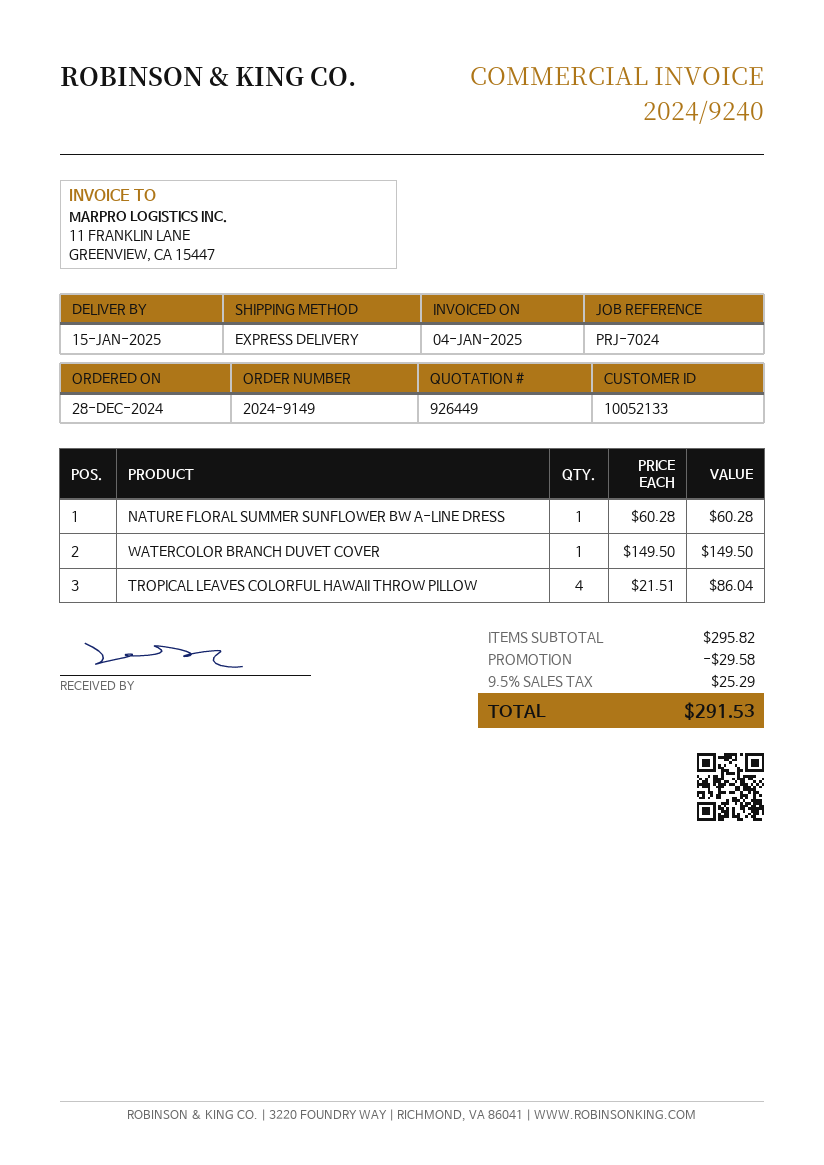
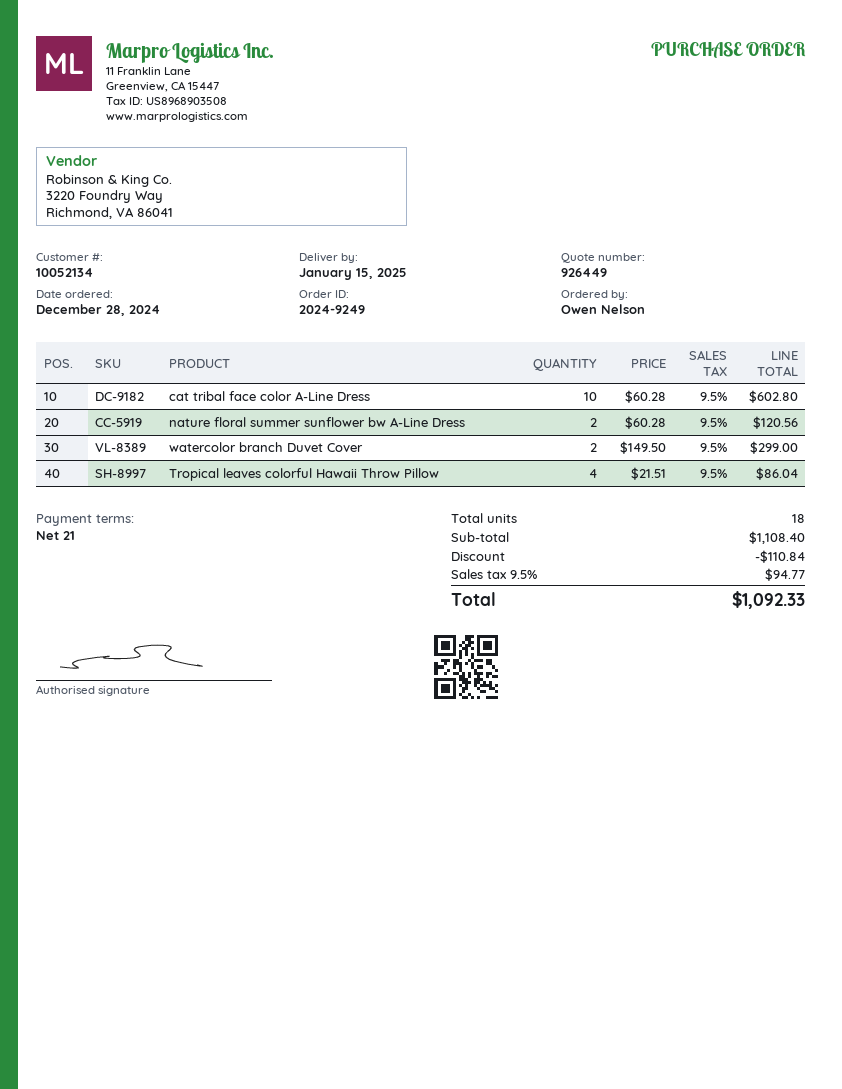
order number: 2024-9149 -> 2024-9249
customer number: 10052133 -> 10052134
NATURE FLORAL SUMMER SUNFLOWER BW A-LINE DRESS: 1 x 60.28 = 60.28 -> 2 x 60.28 = 120.56
WATERCOLOR BRANCH DUVET COVER: 1 x 149.50 = 149.50 -> 2 x 149.50 = 299.00
cat tribal face color A-Line Dress: none -> 10 x 60.28 = 602.80
subtotal: 295.82 -> 1108.40
discount: 29.58 -> 110.84
tax: 9.5% = 25.29 -> 9.5% = 94.77
total: 291.53 -> 1092.33

